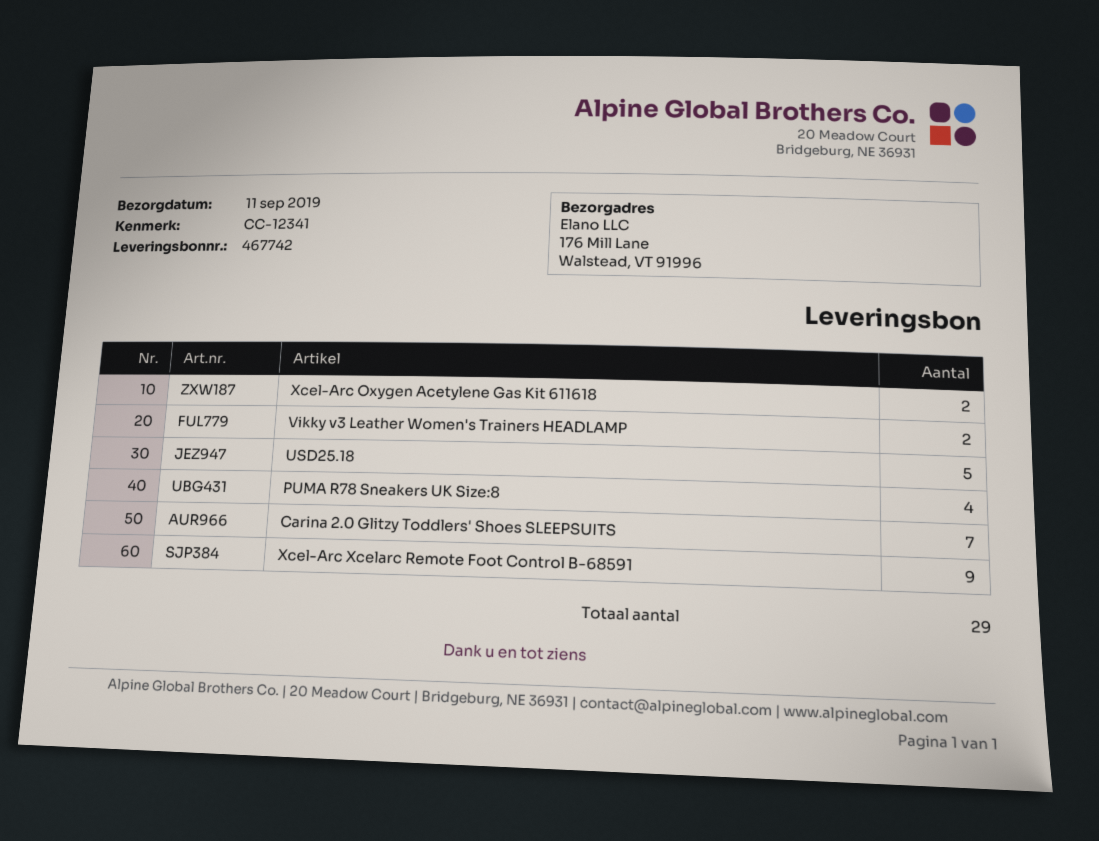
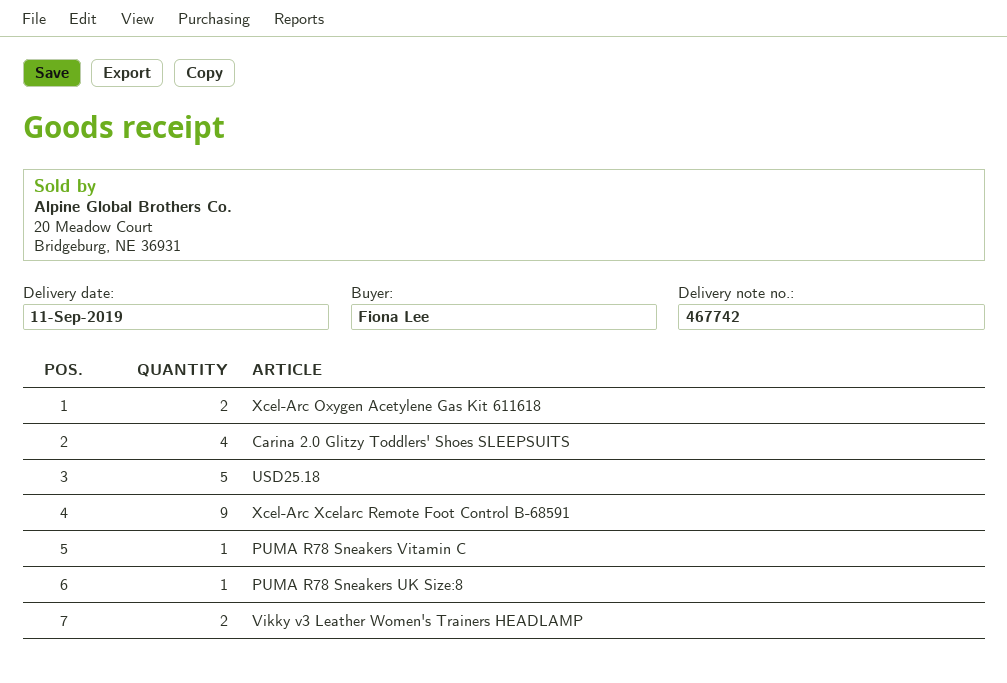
PUMA R78 Sneakers UK Size:8: 4 -> 1
Carina 2.0 Glitzy Toddlers' Shoes SLEEPSUITS: 7 -> 4
PUMA R78 Sneakers Vitamin C: none -> 1

